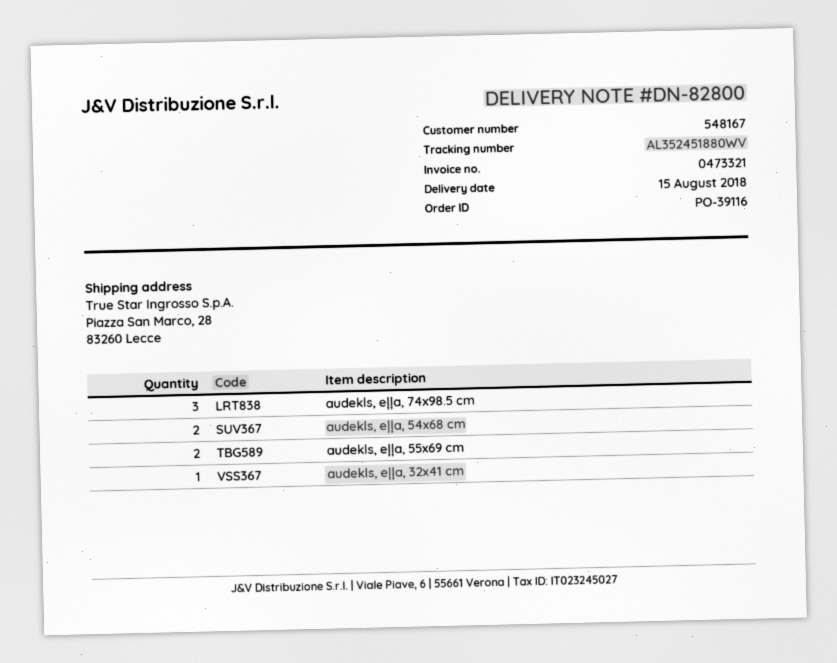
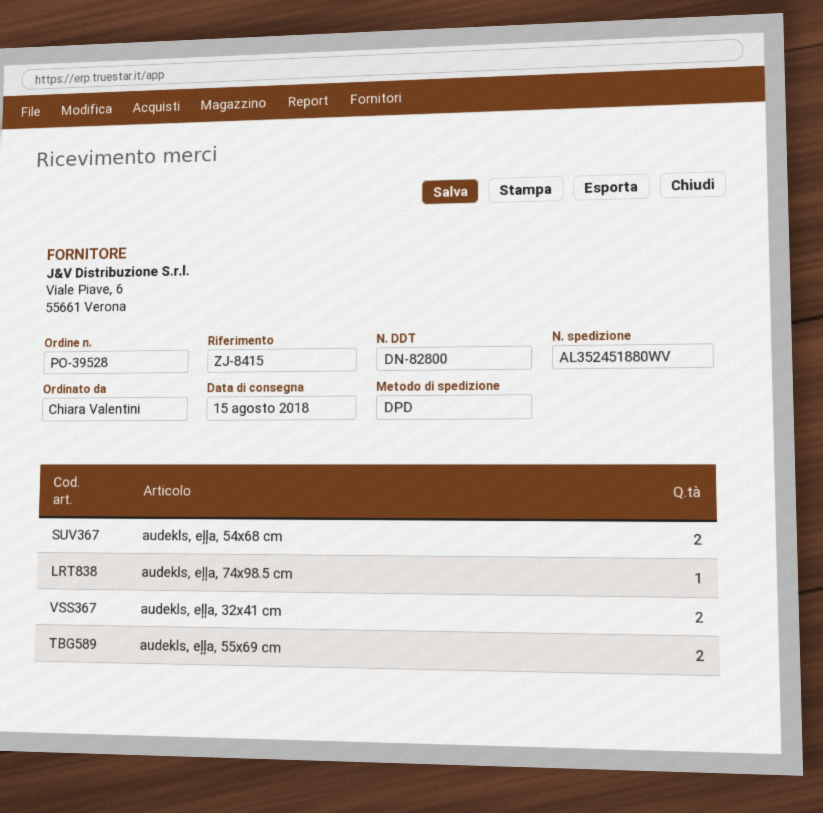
order number: PO-39116 -> PO-39528
audekls, eļļa, 74x98.5 cm: 3 -> 1
audekls, eļļa, 32x41 cm: 1 -> 2

